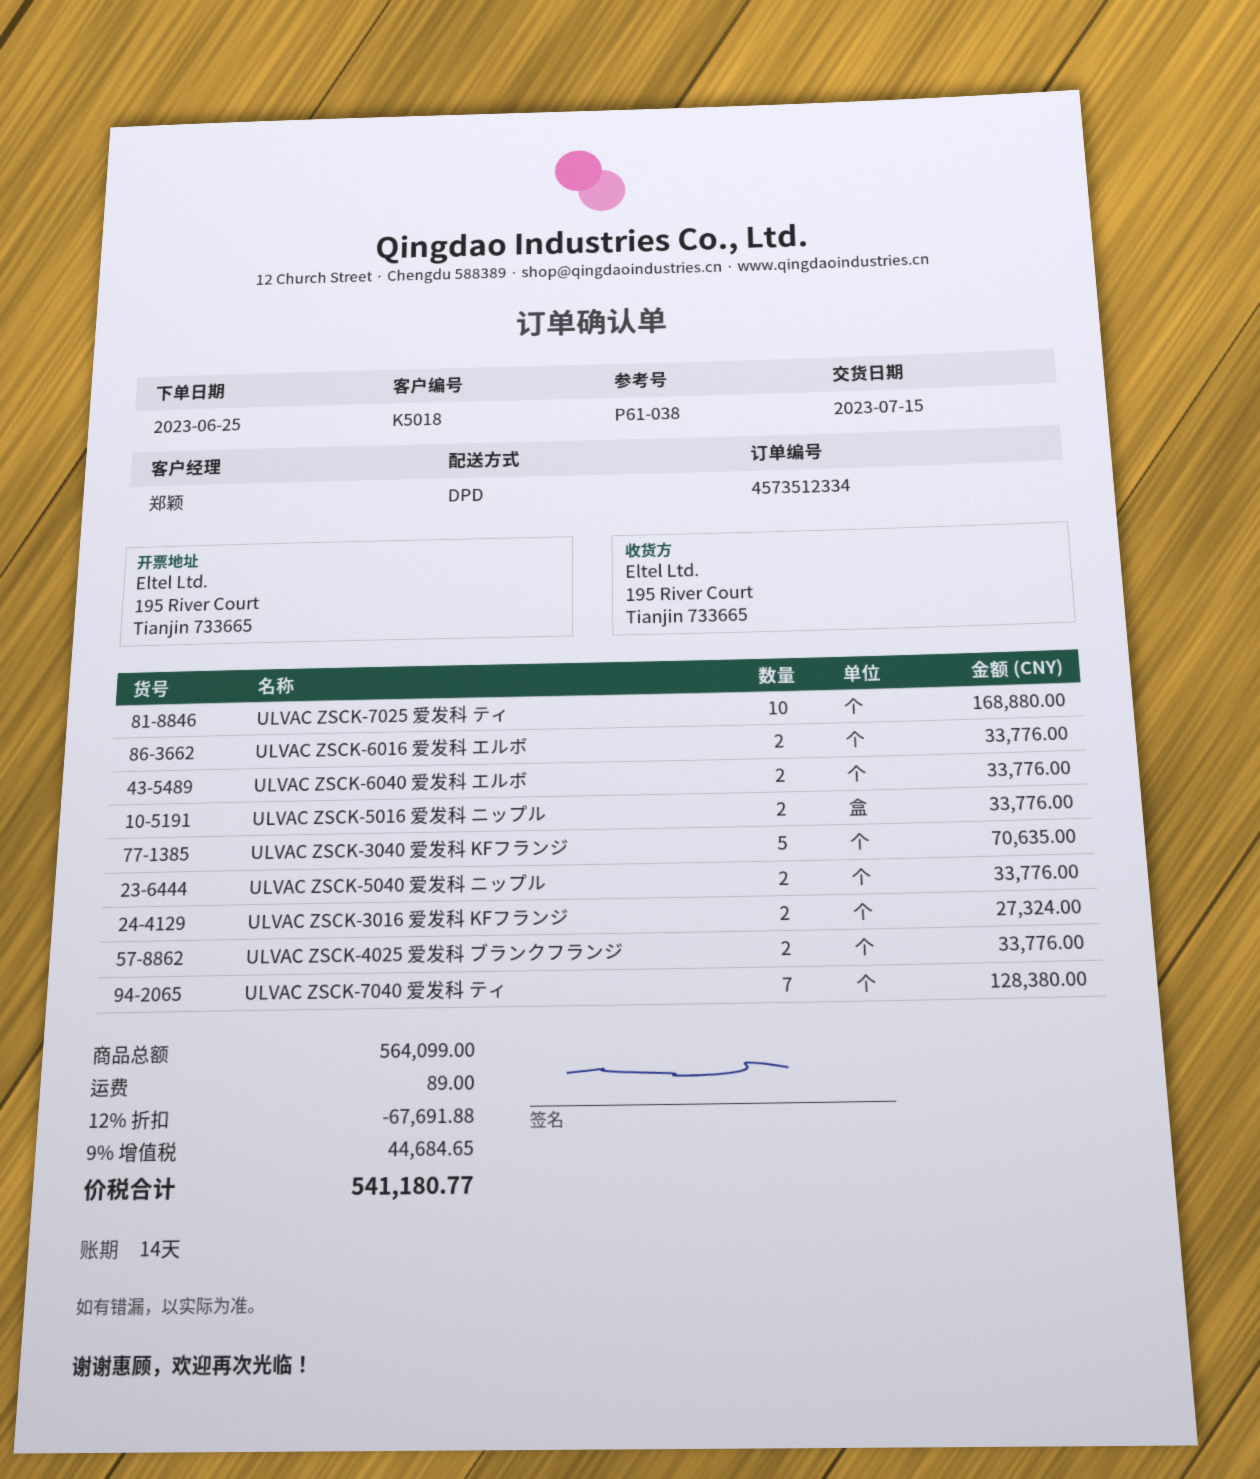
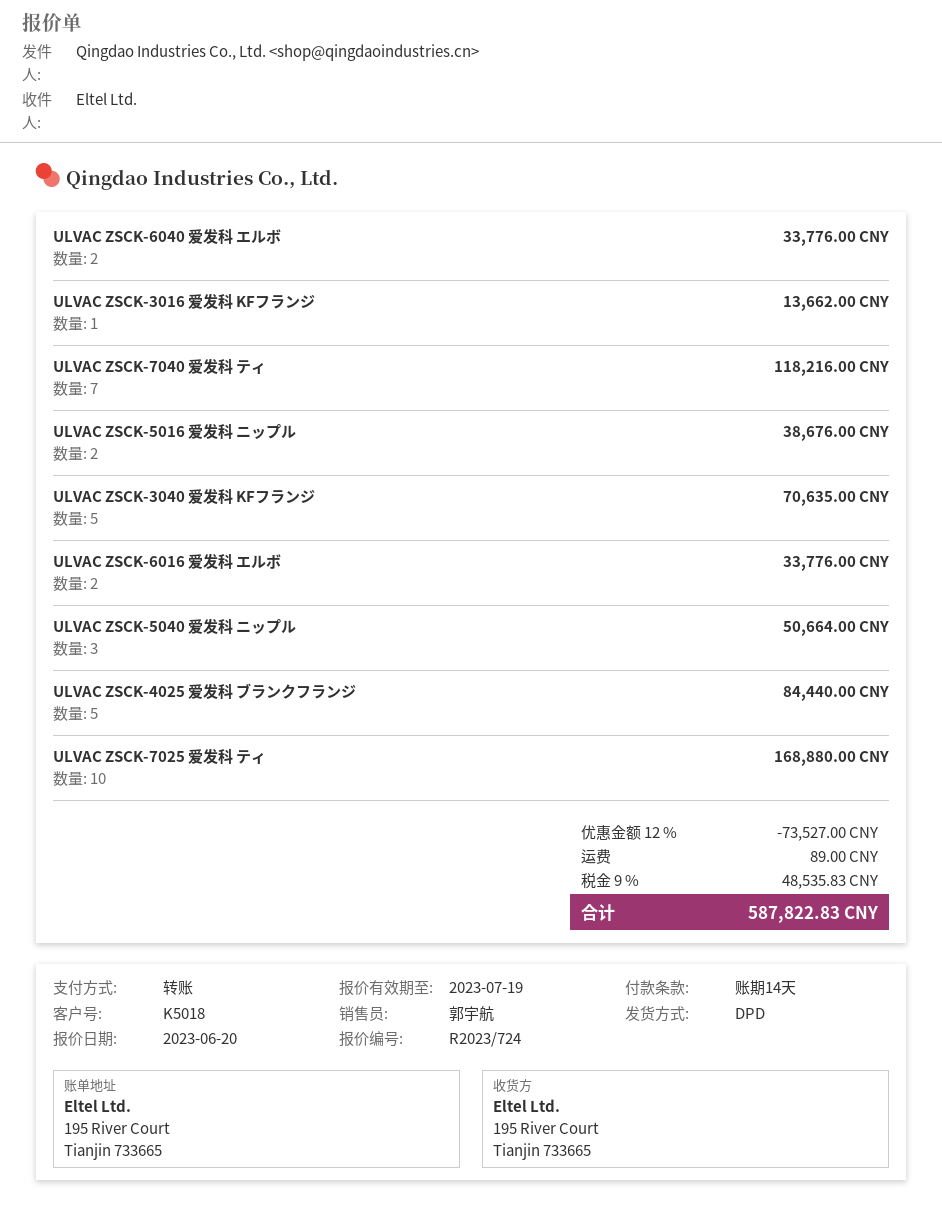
sales rep: 郑颖 -> 郭宇航
ULVAC ZSCK-5016 爱发科 ニップル: 2 for 33776.00 -> 2 for 38676.00
ULVAC ZSCK-5040 爱发科 ニップル: 2 for 33776.00 -> 3 for 50664.00
ULVAC ZSCK-3016 爱发科 KFフランジ: 2 for 27324.00 -> 1 for 13662.00
ULVAC ZSCK-4025 爱发科 ブランクフランジ: 2 for 33776.00 -> 5 for 84440.00
ULVAC ZSCK-7040 爱发科 ティ: 7 for 128380.00 -> 7 for 118216.00
discount: 12% = 67691.88 -> 12% = 73527.00
tax: 9% = 44684.65 -> 9% = 48535.83
total: 541180.77 -> 587822.83

